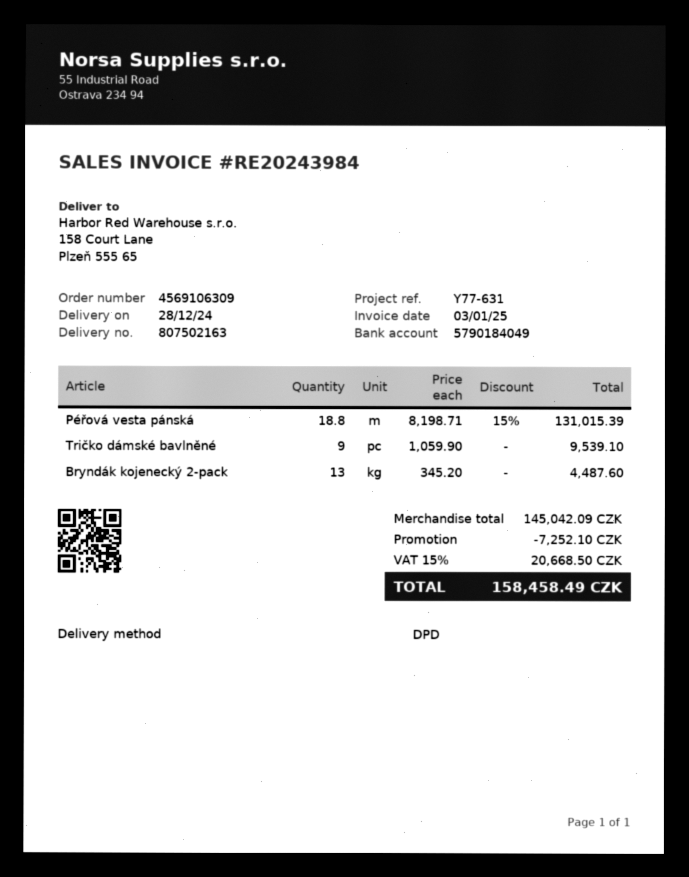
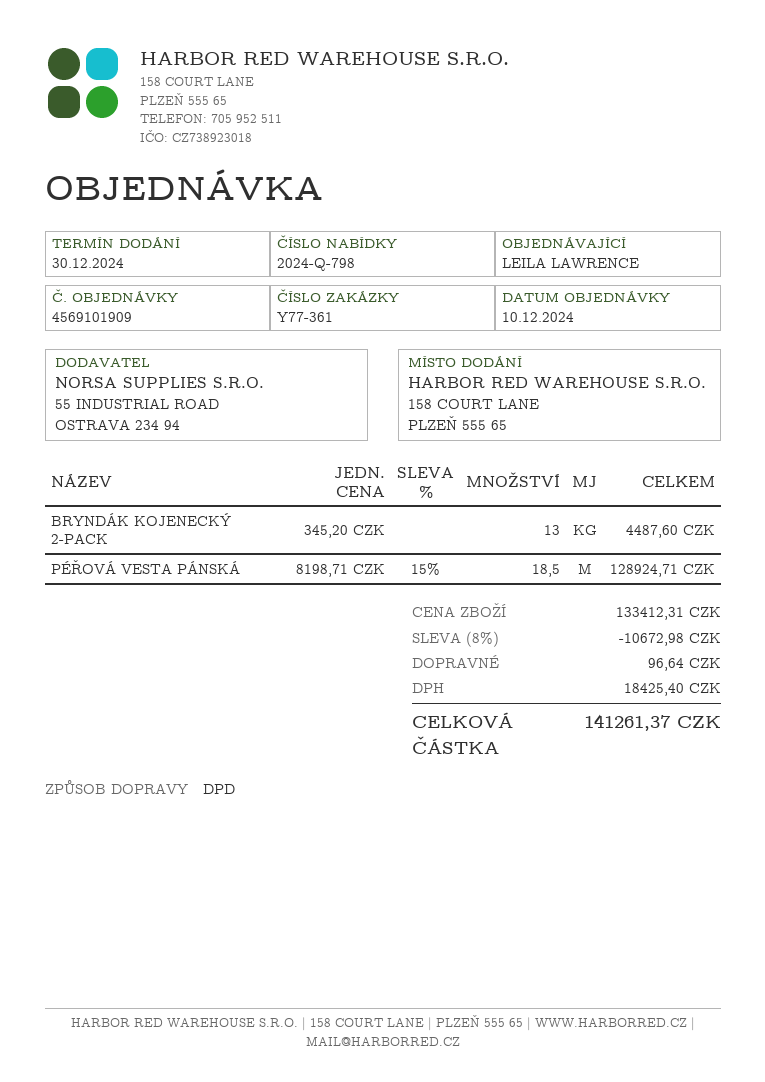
order number: 4569106309 -> 4569101909
delivery date: 2024-12-28 -> 2024-12-30
reference: Y77-631 -> Y77-361
Péřová vesta pánská: 18.8 x 8198.71 - 15% = 131015.39 -> 18.5 x 8198.71 - 15% = 128924.71
Tričko dámské bavlněné: 9 x 1059.90 = 9539.10 -> none
subtotal: 145042.09 -> 133412.31
discount: 7252.10 -> 10672.98
shipping: none -> 96.64
tax: 20668.50 -> 18425.40
total: 158458.49 -> 141261.37

